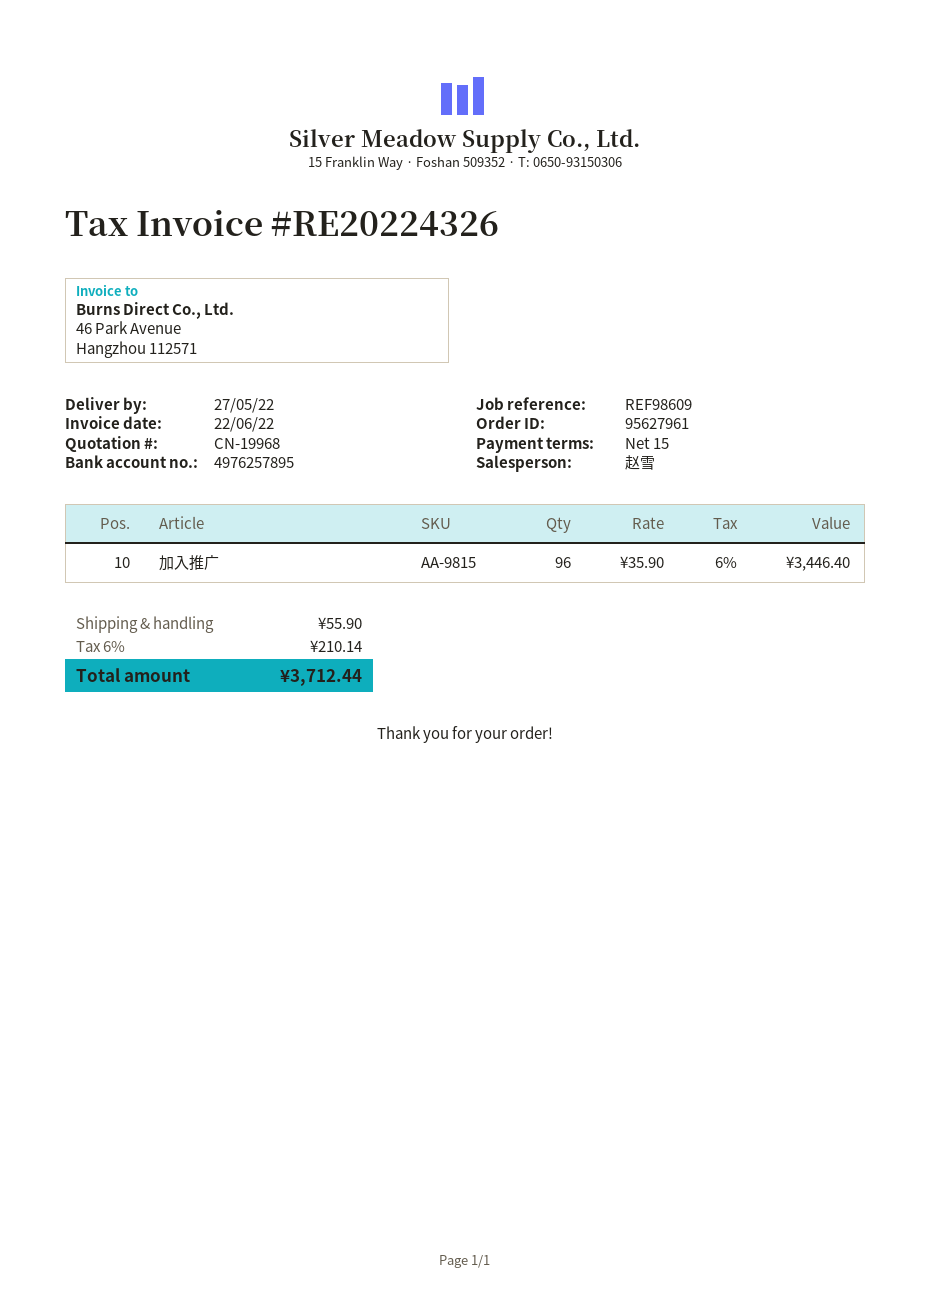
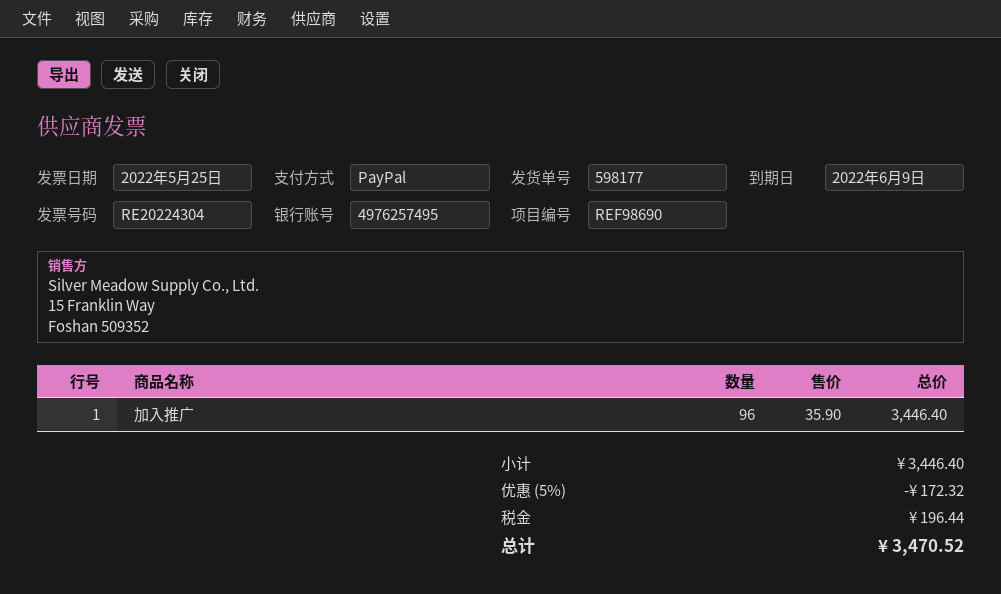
invoice number: RE20224326 -> RE20224304
invoice date: 2022-06-22 -> 2022-05-25
reference: REF98609 -> REF98690
bank account: 4976257895 -> 4976257495
discount: none -> 5% = 172.32
shipping: 55.90 -> none
tax: 210.14 -> 196.44
total: 3712.44 -> 3470.52

